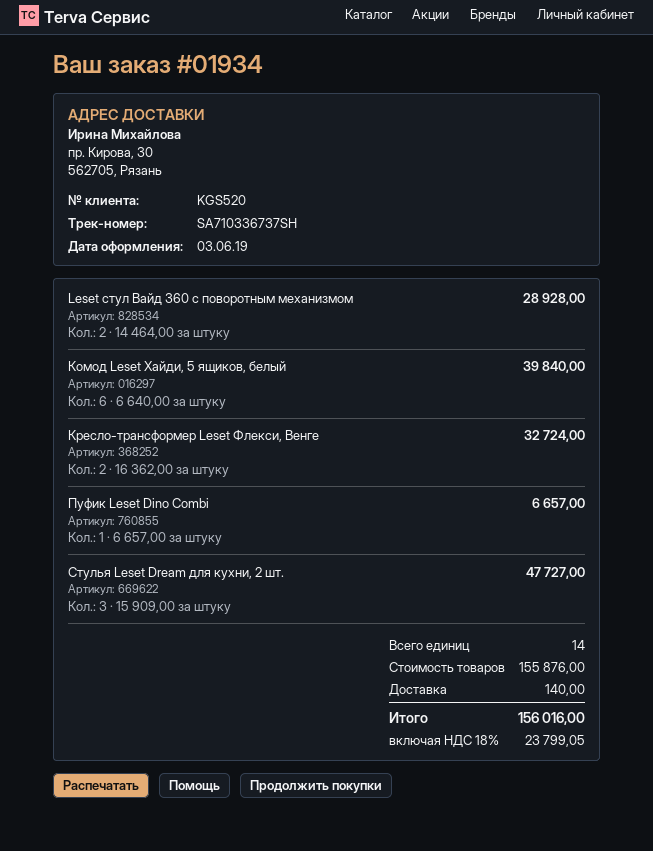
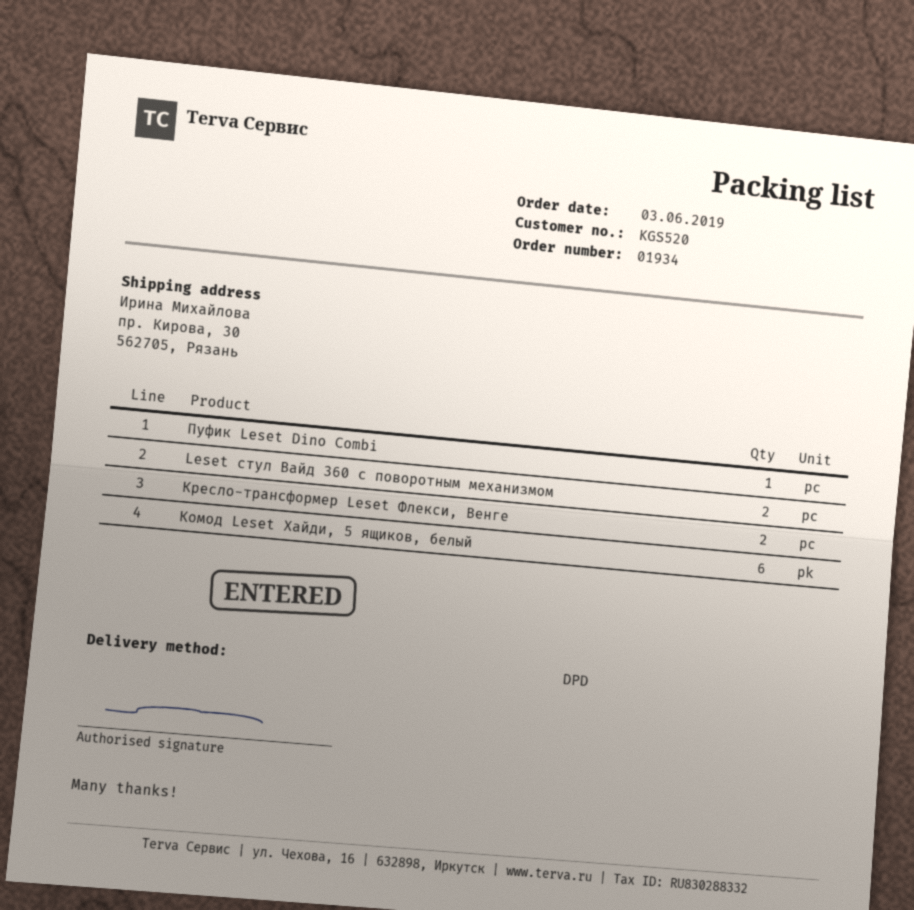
Стулья Leset Dream для кухни, 2 шт.: 3 -> none

